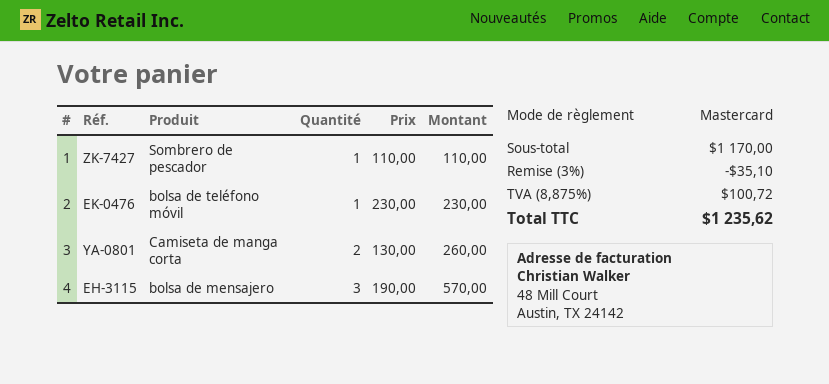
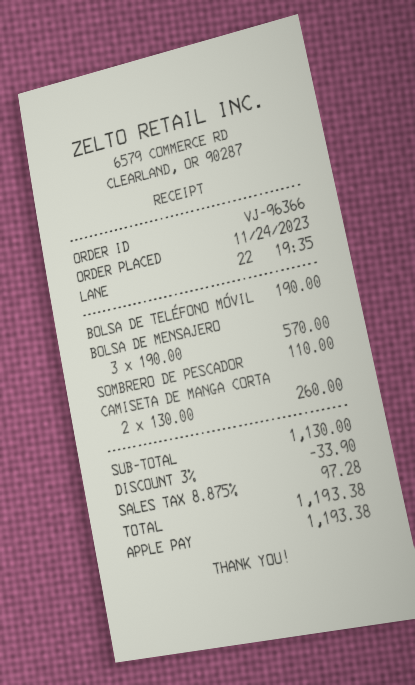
payment method: Mastercard -> Apple Pay
bolsa de teléfono móvil: 1 x 230.00 = 230.00 -> 1 x 190.00 = 190.00
subtotal: 1170.00 -> 1130.00
discount: 3% = 35.10 -> 3% = 33.90
tax: 8.875% = 100.72 -> 8.875% = 97.28
total: 1235.62 -> 1193.38

